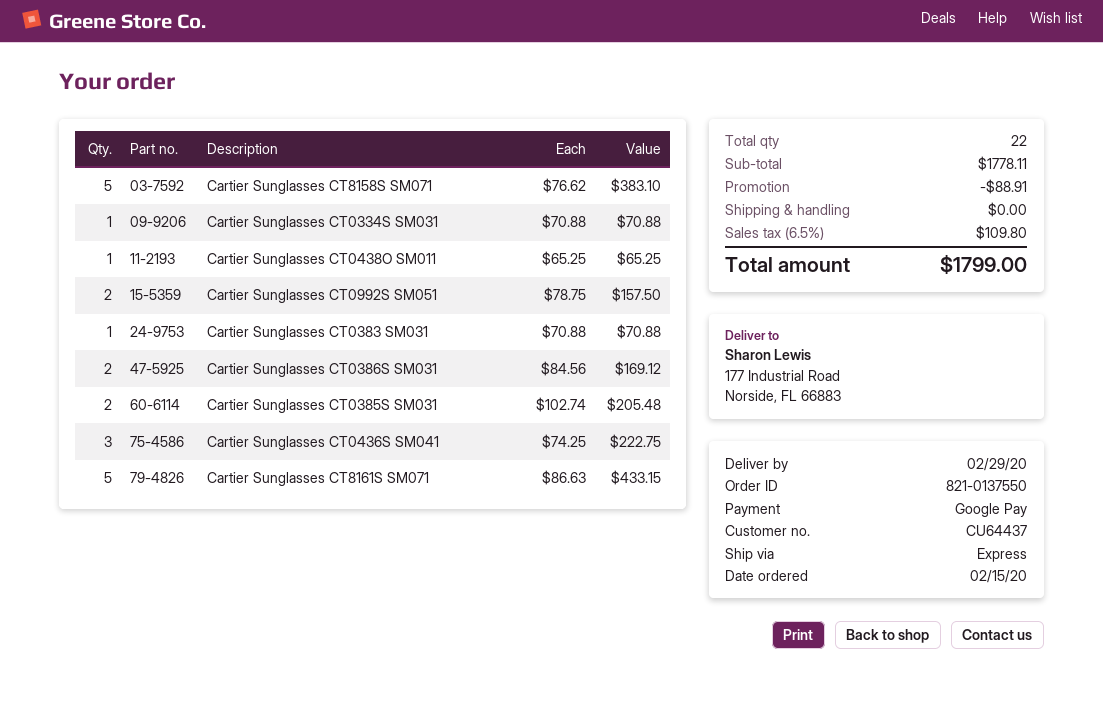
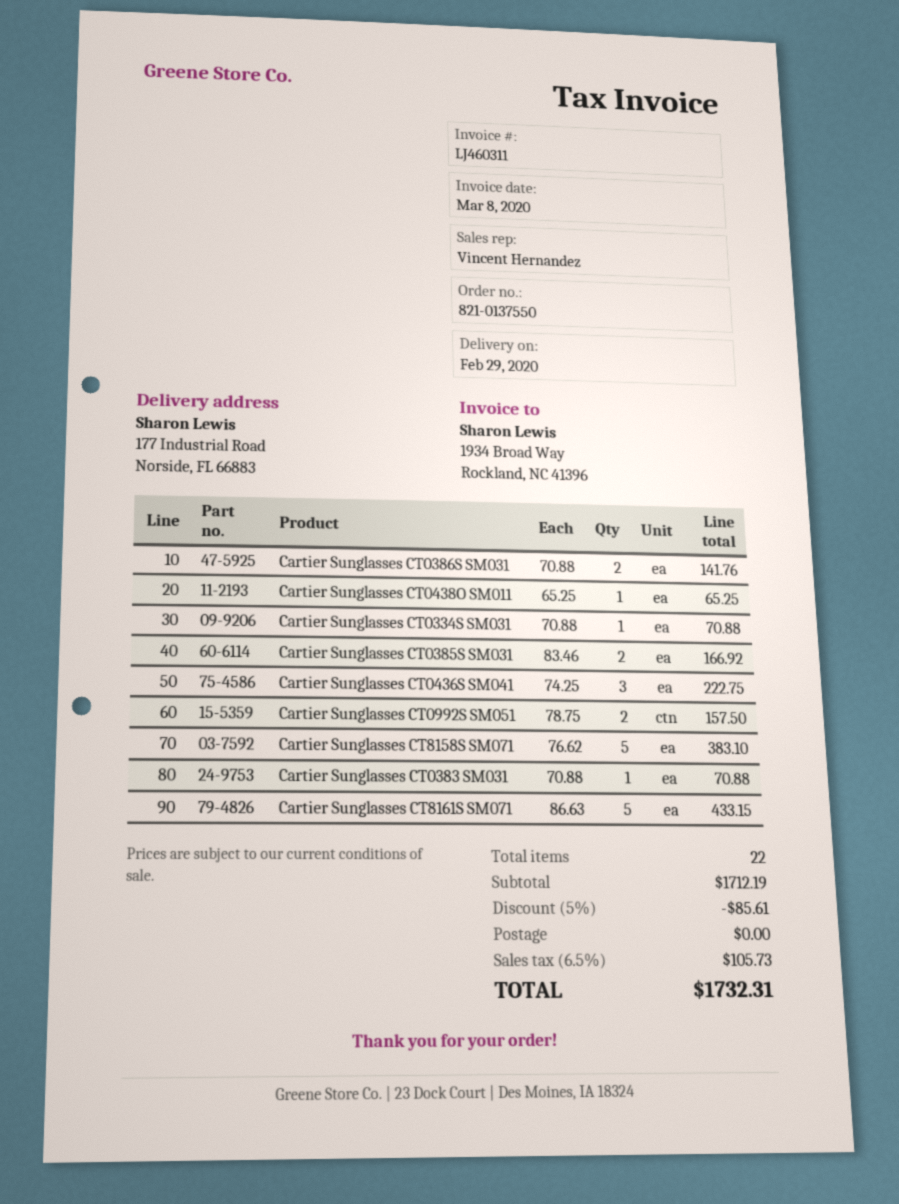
Cartier Sunglasses CT0386S SM031: 2 x 84.56 = 169.12 -> 2 x 70.88 = 141.76
Cartier Sunglasses CT0385S SM031: 2 x 102.74 = 205.48 -> 2 x 83.46 = 166.92
subtotal: 1778.11 -> 1712.19
discount: 88.91 -> 85.61
tax: 6.5% = 109.80 -> 6.5% = 105.73
total: 1799.00 -> 1732.31

